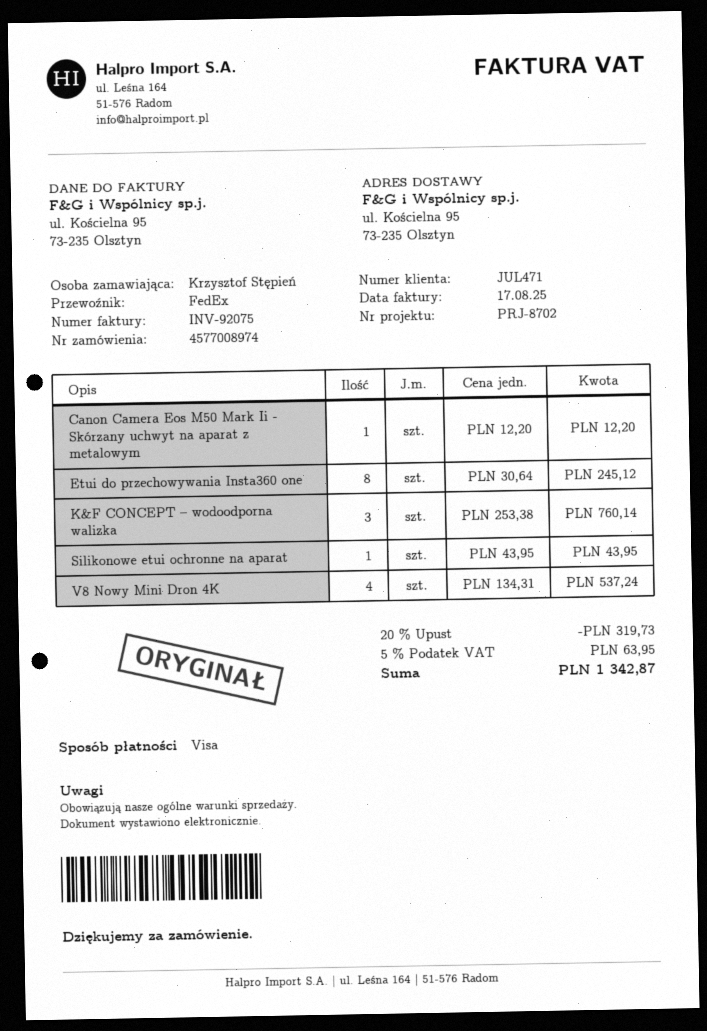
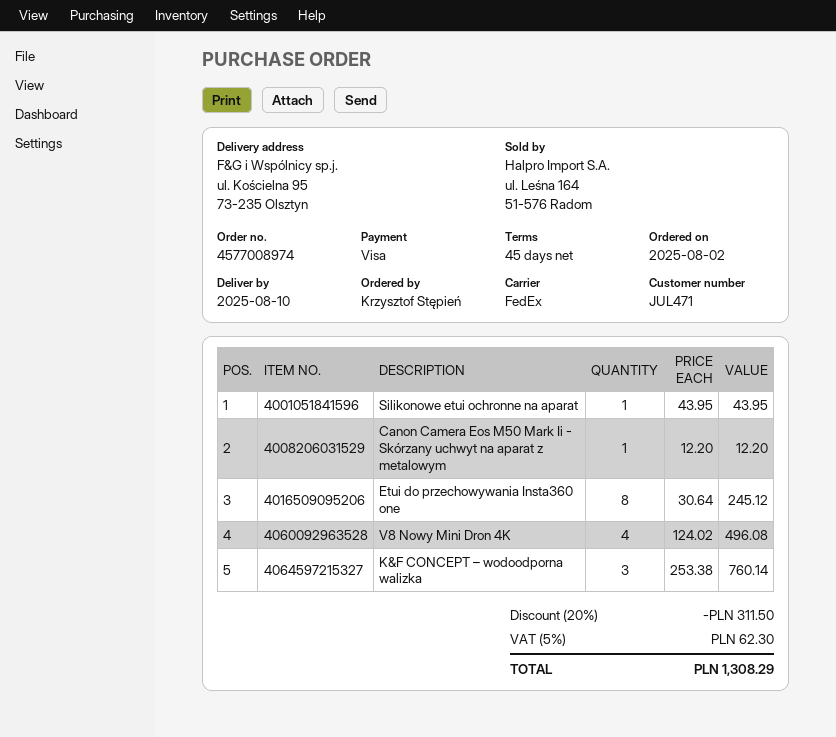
V8 Nowy Mini Dron 4K: 4 x 134.31 = 537.24 -> 4 x 124.02 = 496.08
discount: 20% = 319.73 -> 20% = 311.50
tax: 5% = 63.95 -> 5% = 62.30
total: 1342.87 -> 1308.29

